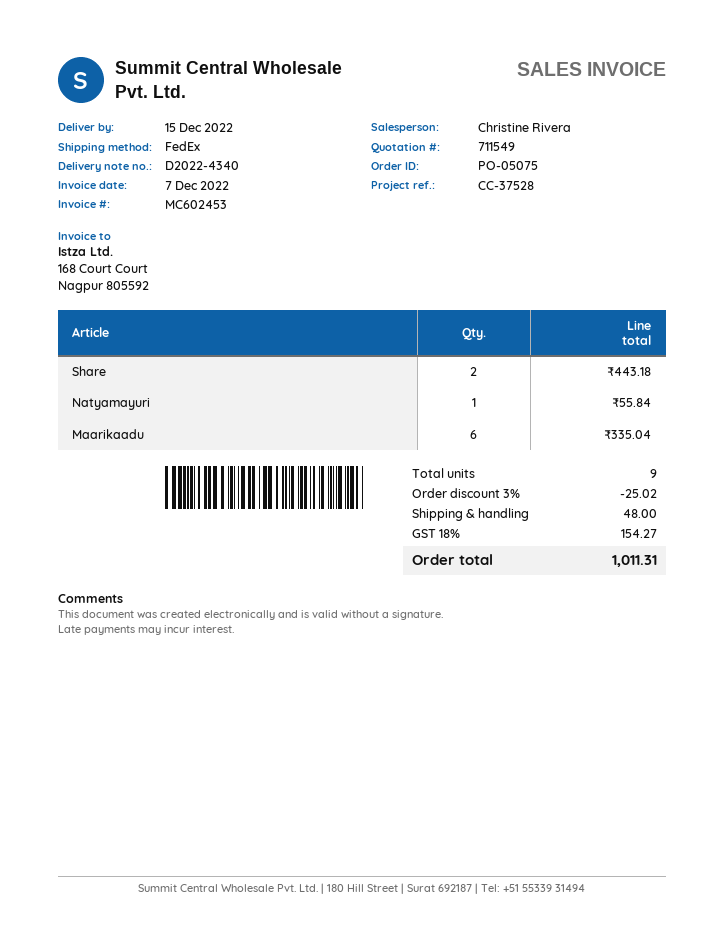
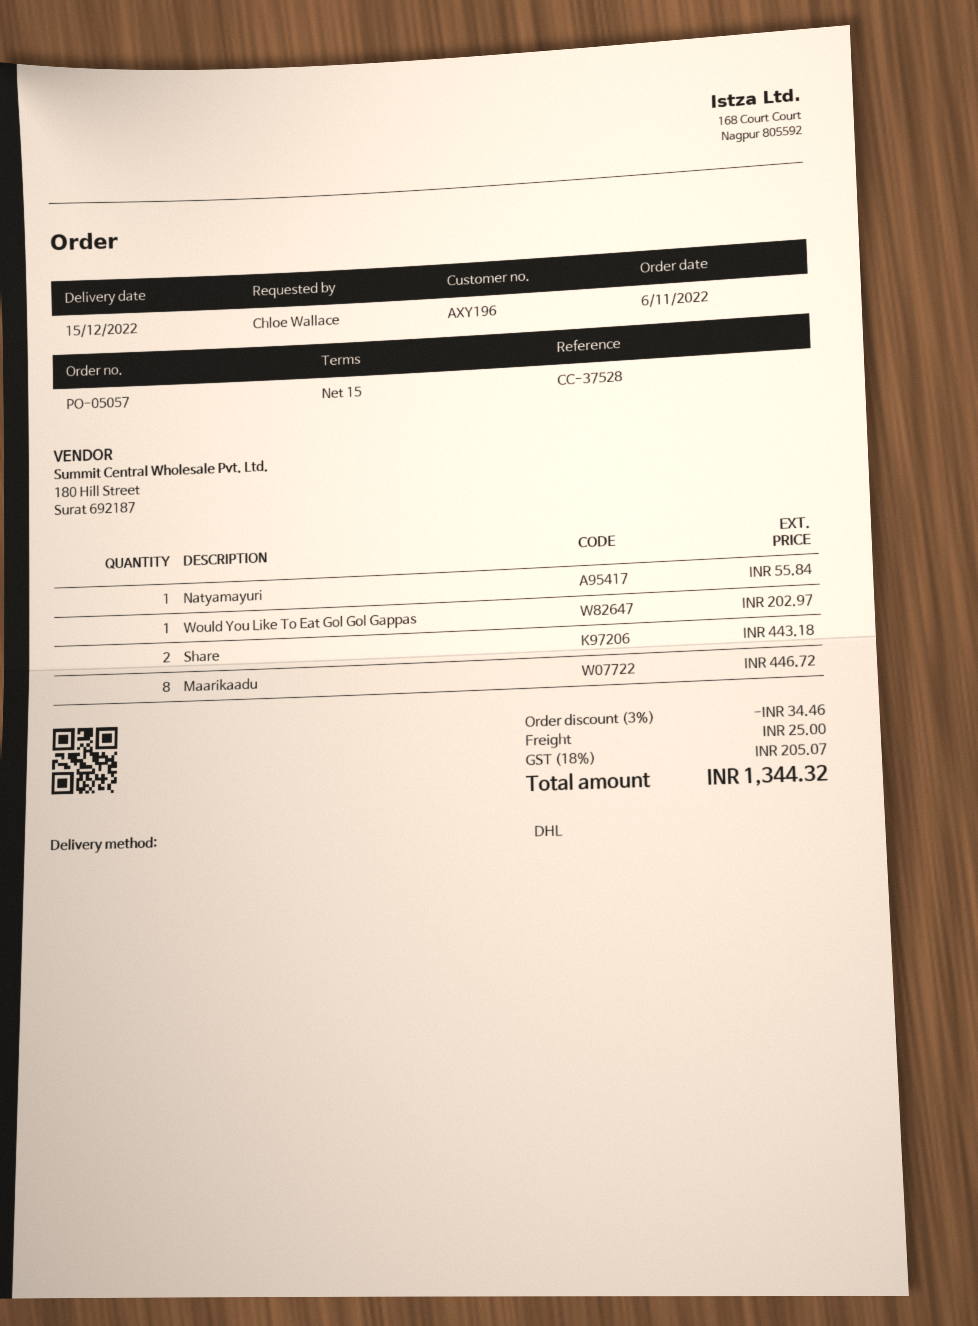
order number: PO-05075 -> PO-05057
shipping method: FedEx -> DHL
Maarikaadu: 6 for 335.04 -> 8 for 446.72
Would You Like To Eat Gol Gol Gappas: none -> 1 for 202.97
discount: 3% = 25.02 -> 3% = 34.46
shipping: 48.00 -> 25.00
tax: 18% = 154.27 -> 18% = 205.07
total: 1011.31 -> 1344.32

